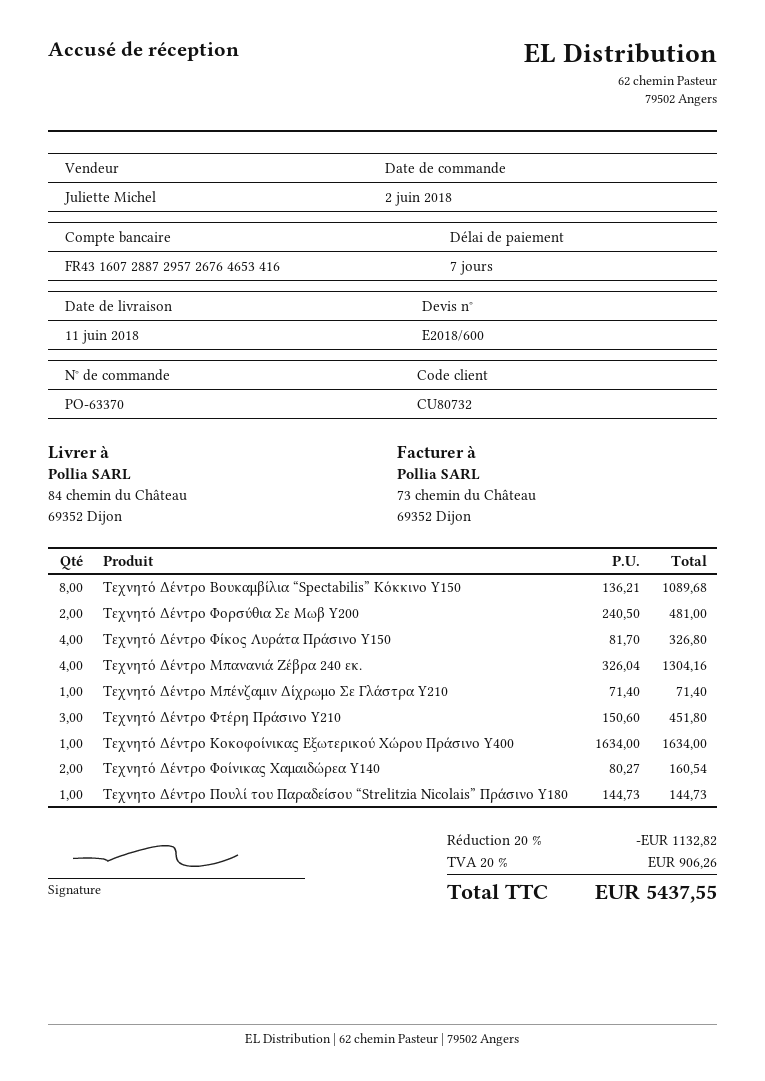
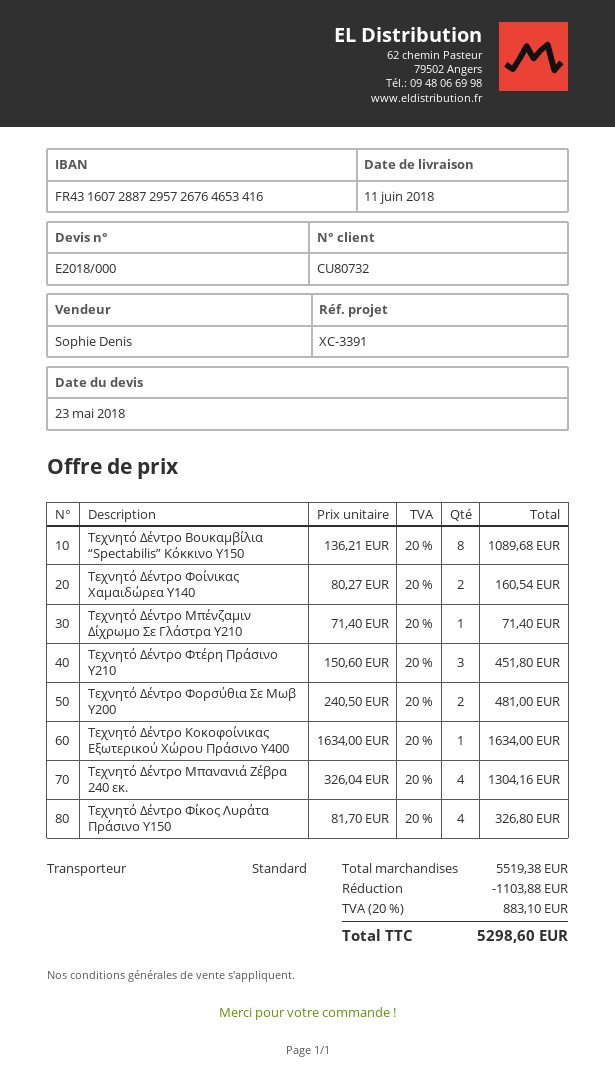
quote number: E2018/600 -> E2018/000
sales rep: Juliette Michel -> Sophie Denis
Τεχνητο Δέντρο Πουλί του Παραδείσου “Strelitzia Nicolais” Πράσινο Υ180: 1 x 144.73 = 144.73 -> none
discount: 1132.82 -> 1103.88
tax: 20% = 906.26 -> 20% = 883.10
total: 5437.55 -> 5298.60

